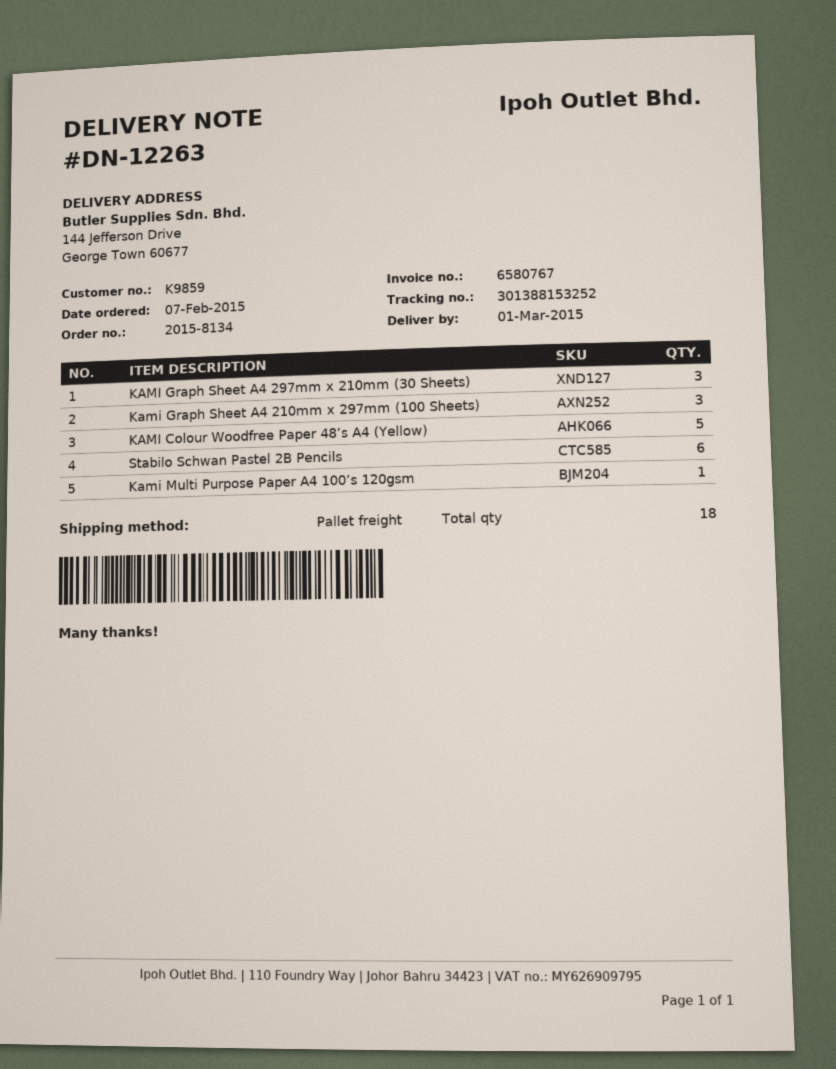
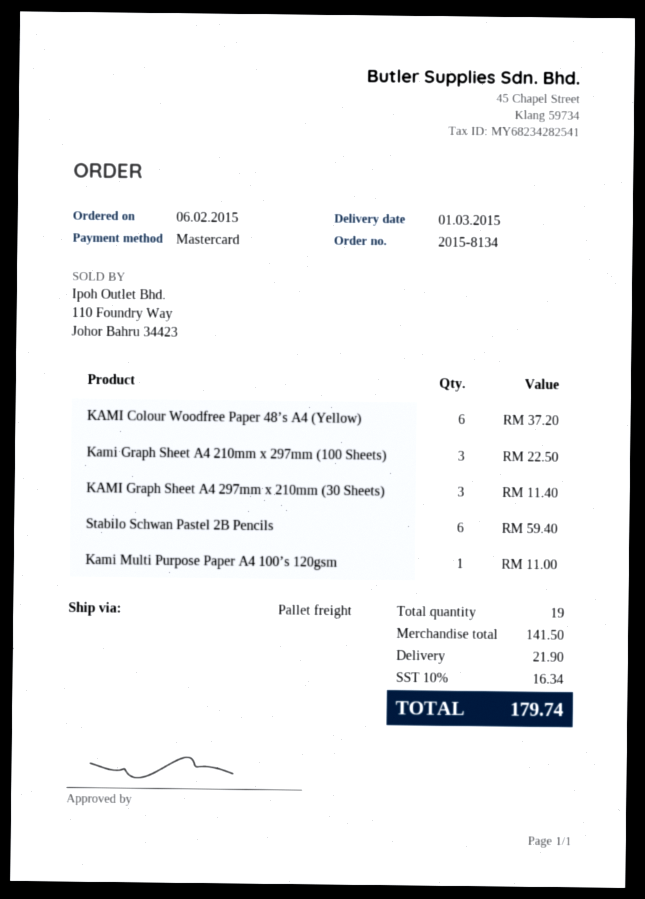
order date: 2015-02-07 -> 2015-02-06
KAMI Colour Woodfree Paper 48’s A4 (Yellow): 5 -> 6
total quantity: 18 -> 19

